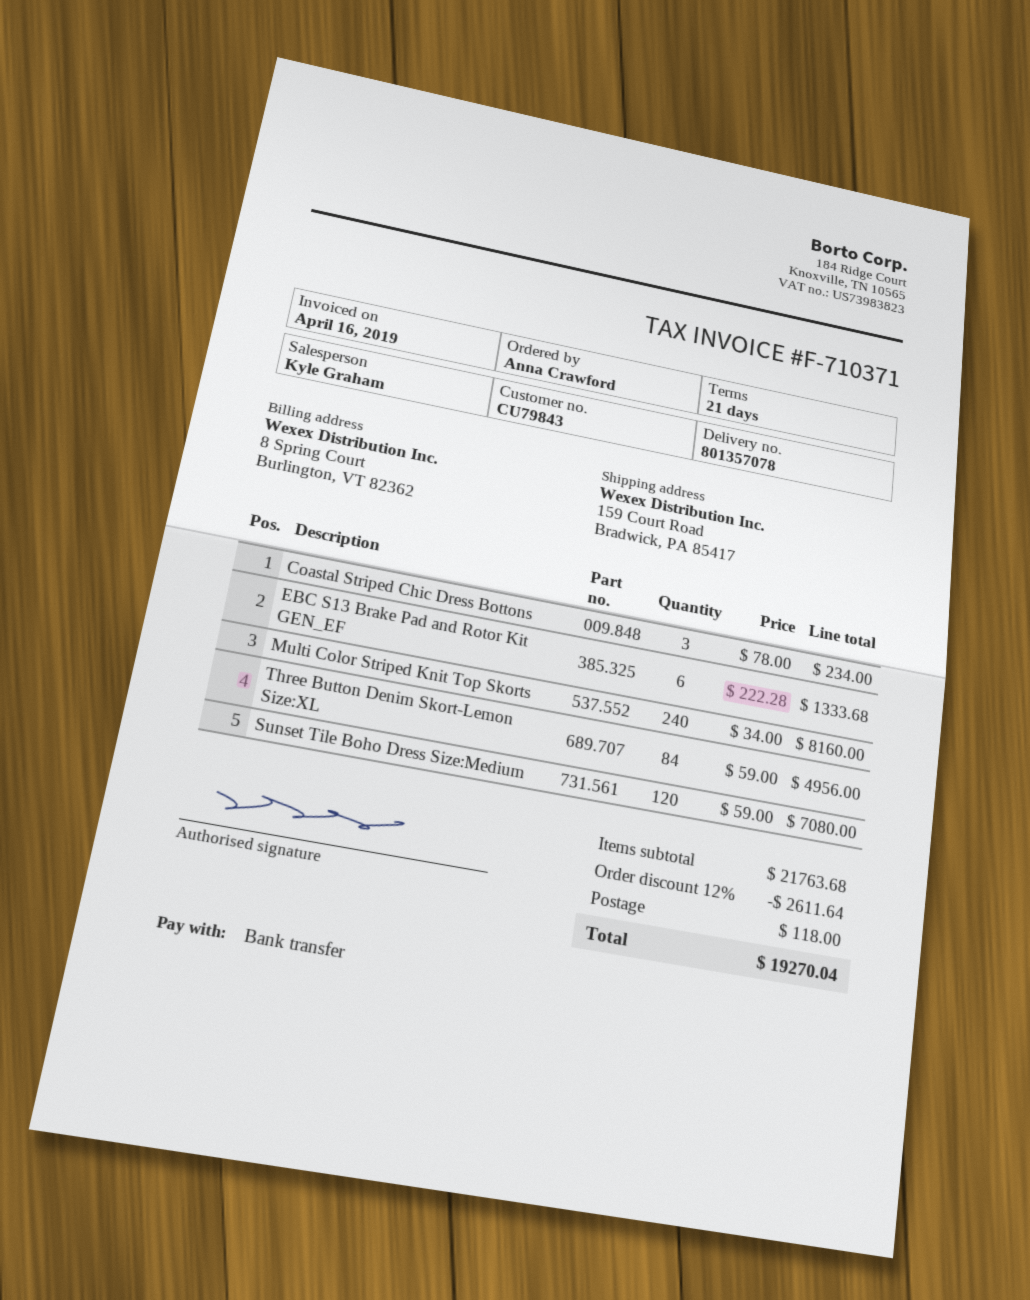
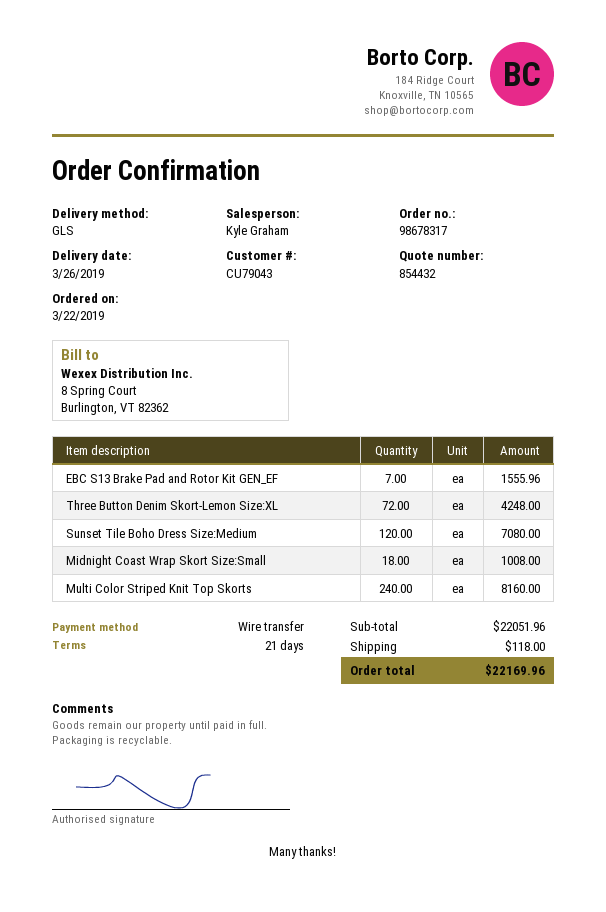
customer number: CU79843 -> CU79043
Coastal Striped Chic Dress Bottons: 3 for 234.00 -> none
EBC S13 Brake Pad and Rotor Kit GEN_EF: 6 for 1333.68 -> 7 for 1555.96
Three Button Denim Skort-Lemon Size:XL: 84 for 4956.00 -> 72 for 4248.00
Midnight Coast Wrap Skort Size:Small: none -> 18 for 1008.00
subtotal: 21763.68 -> 22051.96
discount: 12% = 2611.64 -> none
total: 19270.04 -> 22169.96

